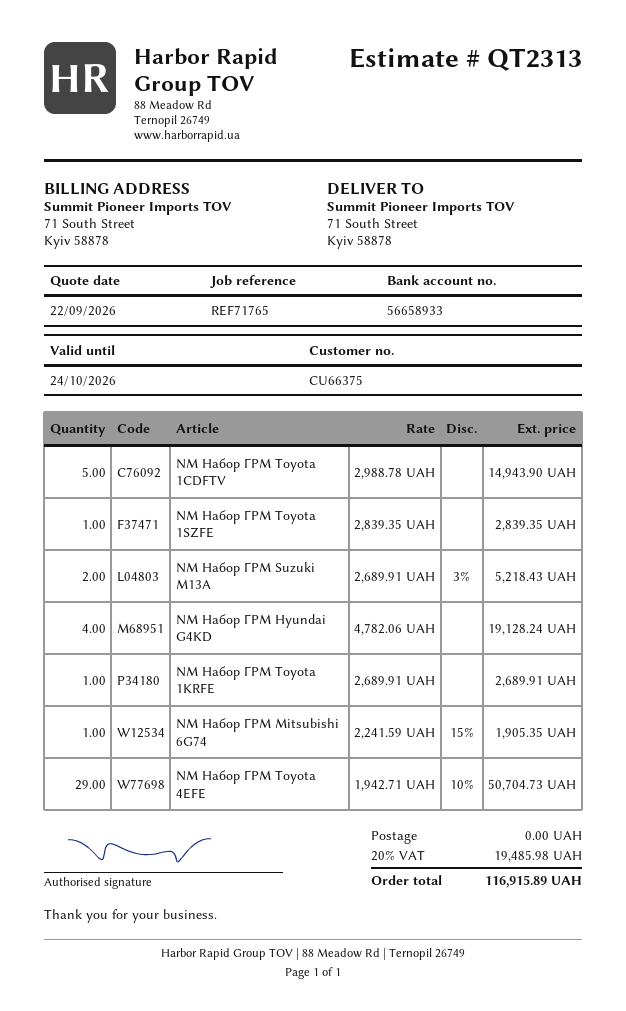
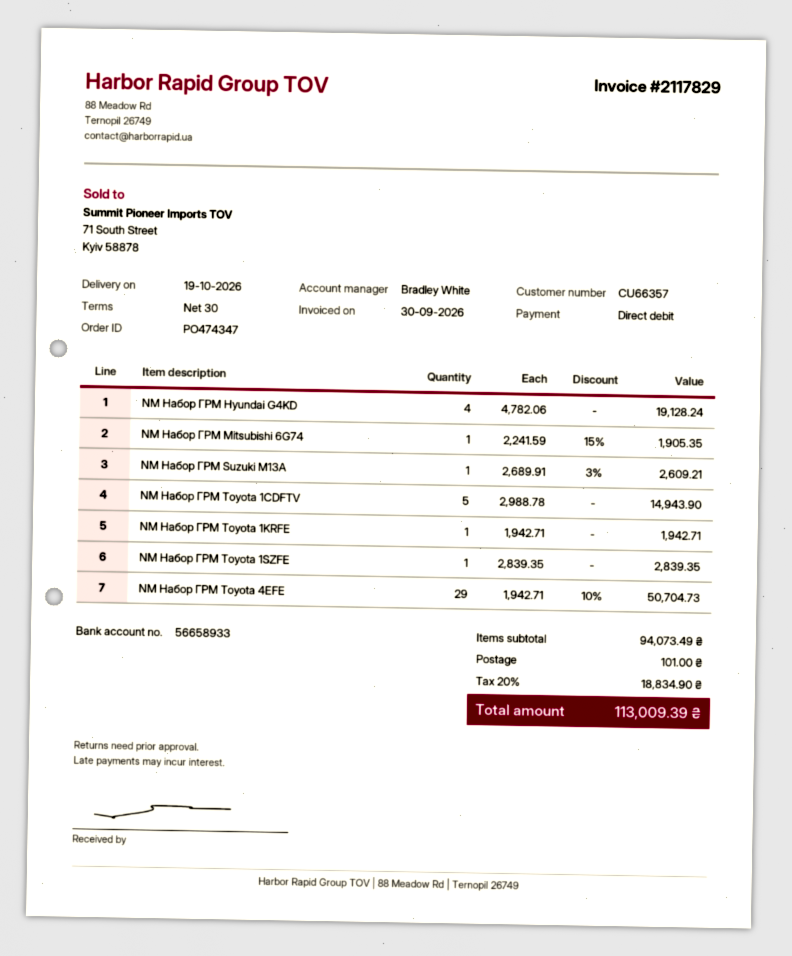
customer number: CU66375 -> CU66357
NM Набор ГРМ Suzuki M13A: 2 x 2689.91 - 3% = 5218.43 -> 1 x 2689.91 - 3% = 2609.21
NM Набор ГРМ Toyota 1KRFE: 1 x 2689.91 = 2689.91 -> 1 x 1942.71 = 1942.71
shipping: 0.00 -> 101.00
tax: 20% = 19485.98 -> 20% = 18834.90
total: 116915.89 -> 113009.39

